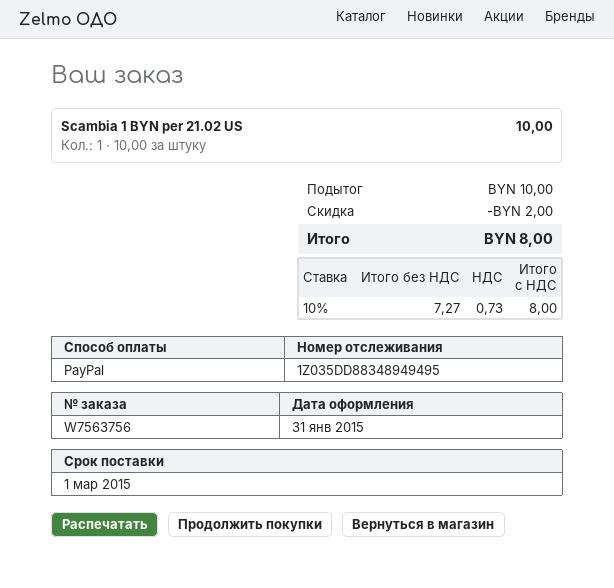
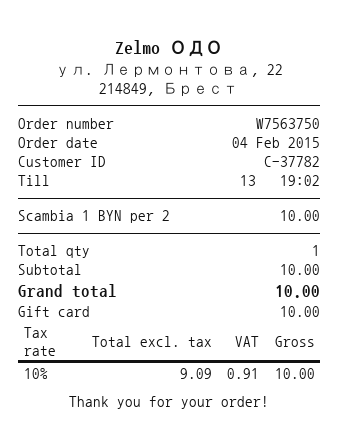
order number: W7563756 -> W7563750
order date: 2015-01-31 -> 2015-02-04
payment method: PayPal -> gift card
discount: 2.00 -> none
net: 7.27 -> 9.09
tax: 10% = 0.73 -> 10% = 0.91
total: 8.00 -> 10.00

